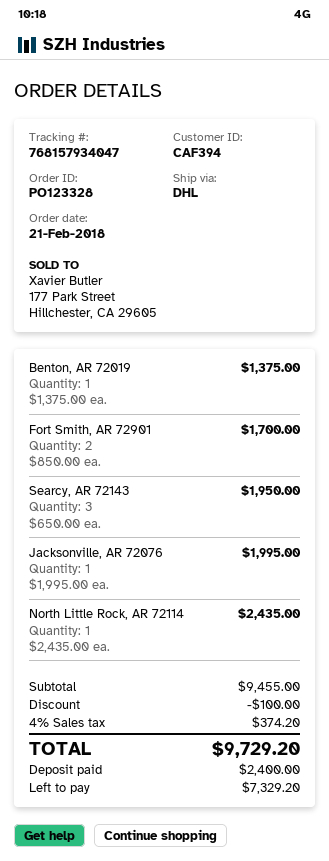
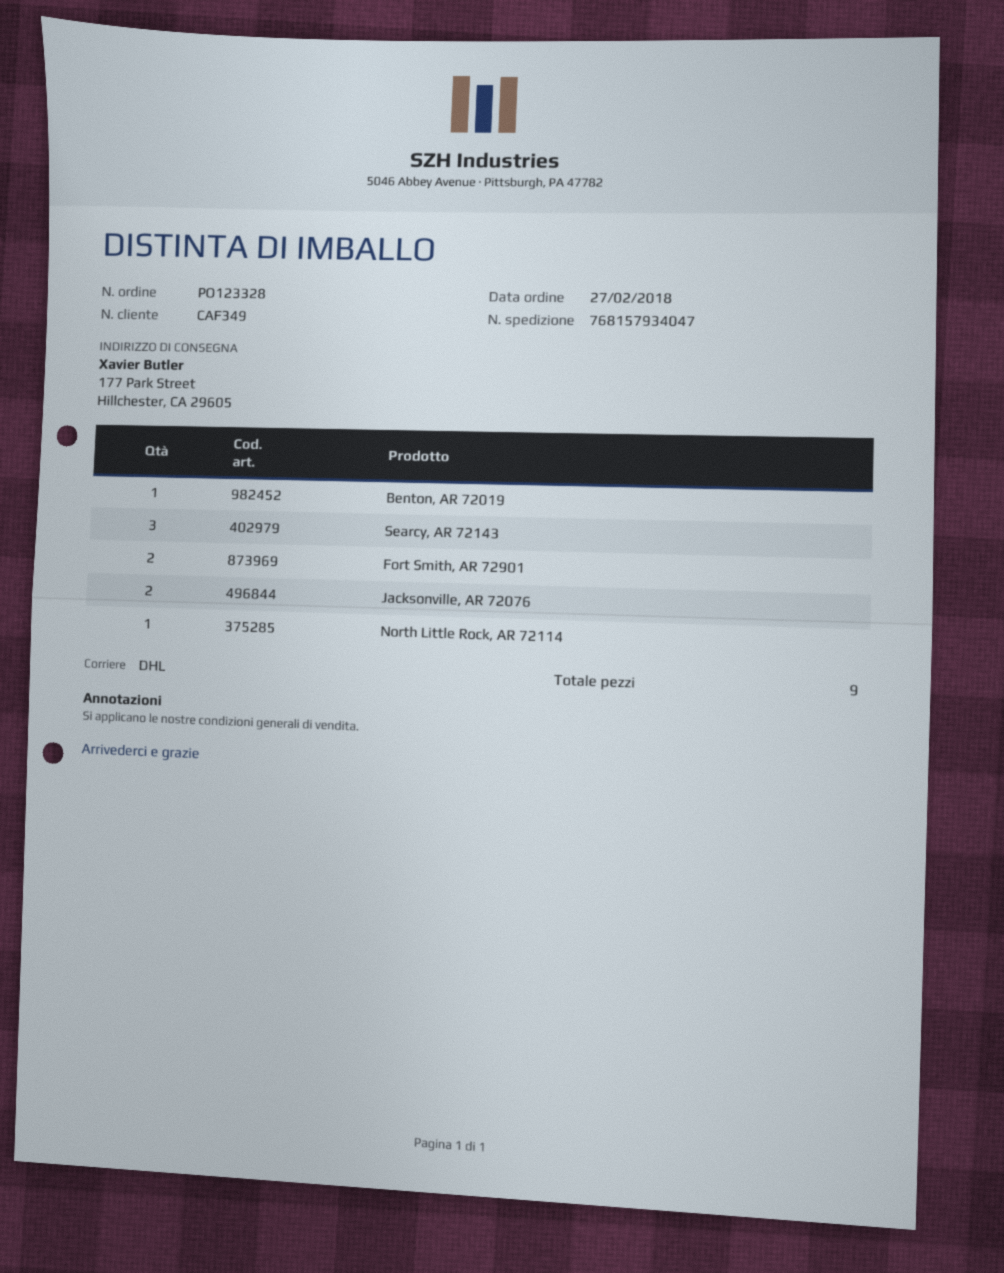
order date: 2018-02-21 -> 2018-02-27
customer number: CAF394 -> CAF349
Jacksonville, AR 72076: 1 -> 2

